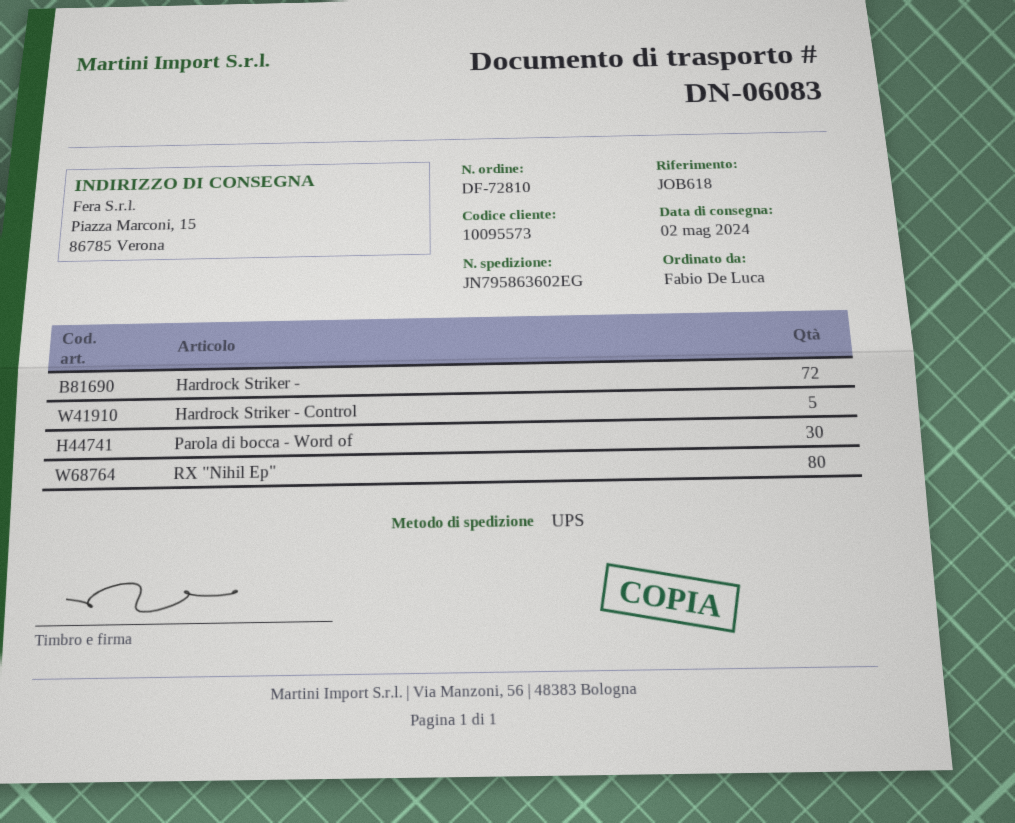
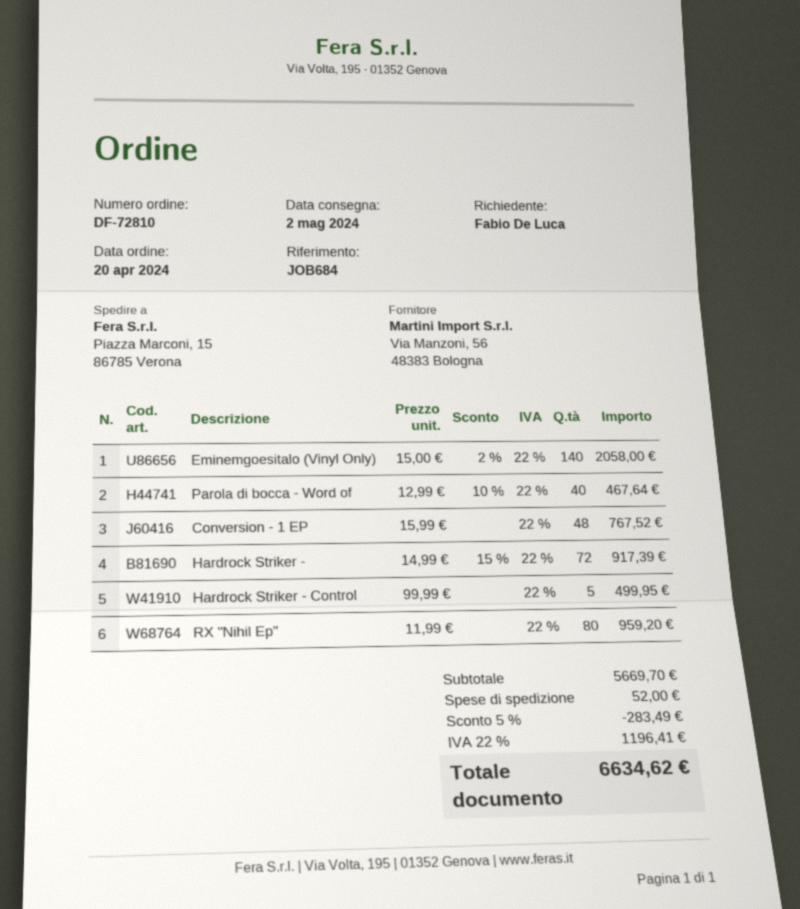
reference: JOB618 -> JOB684
Parola di bocca - Word of: 30 -> 40
Eminemgoesitalo (Vinyl Only): none -> 140
Conversion - 1 EP: none -> 48

